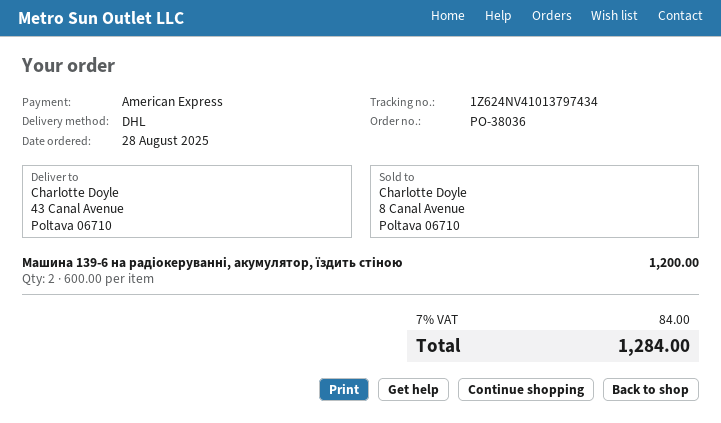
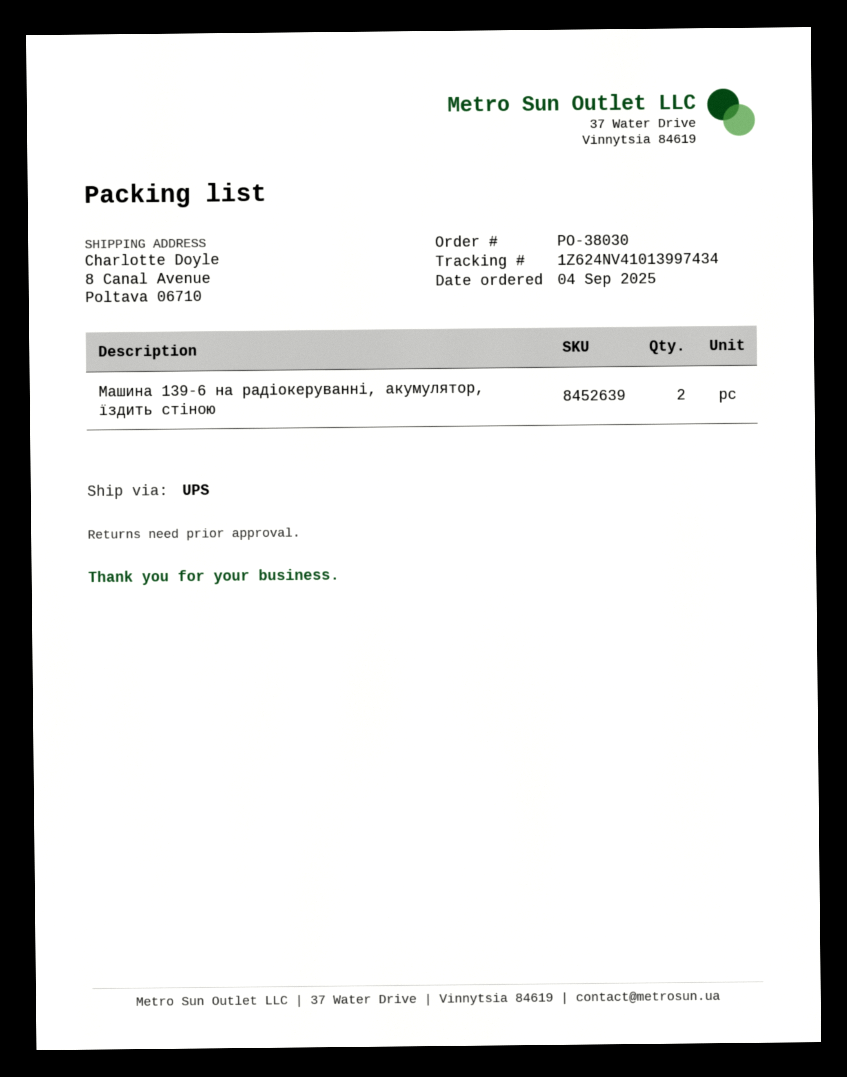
order number: PO-38036 -> PO-38030
order date: 2025-08-28 -> 2025-09-04
shipping method: DHL -> UPS
tracking number: 1Z624NV41013797434 -> 1Z624NV41013997434
ship to: 43 Canal Avenue, Poltava 06710 -> 8 Canal Avenue, Poltava 06710

